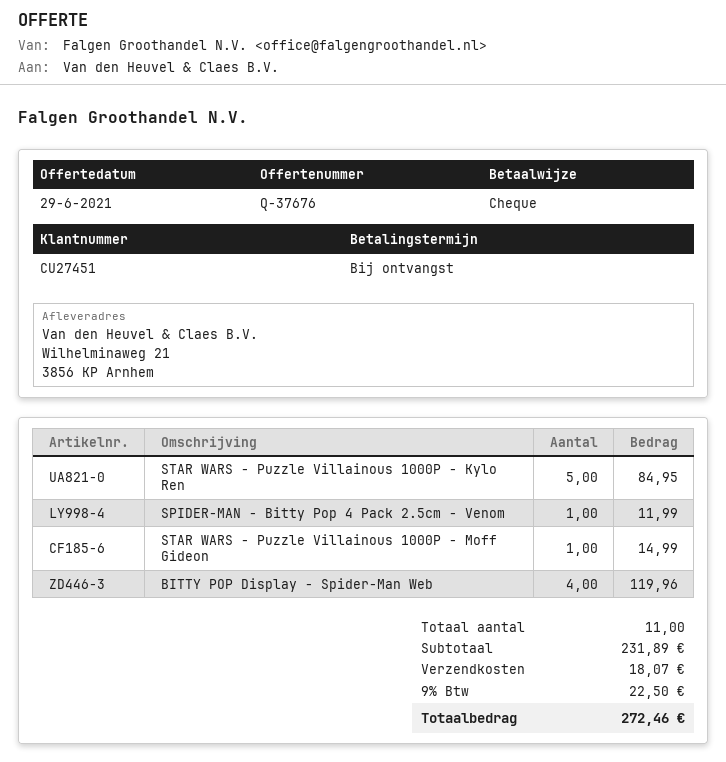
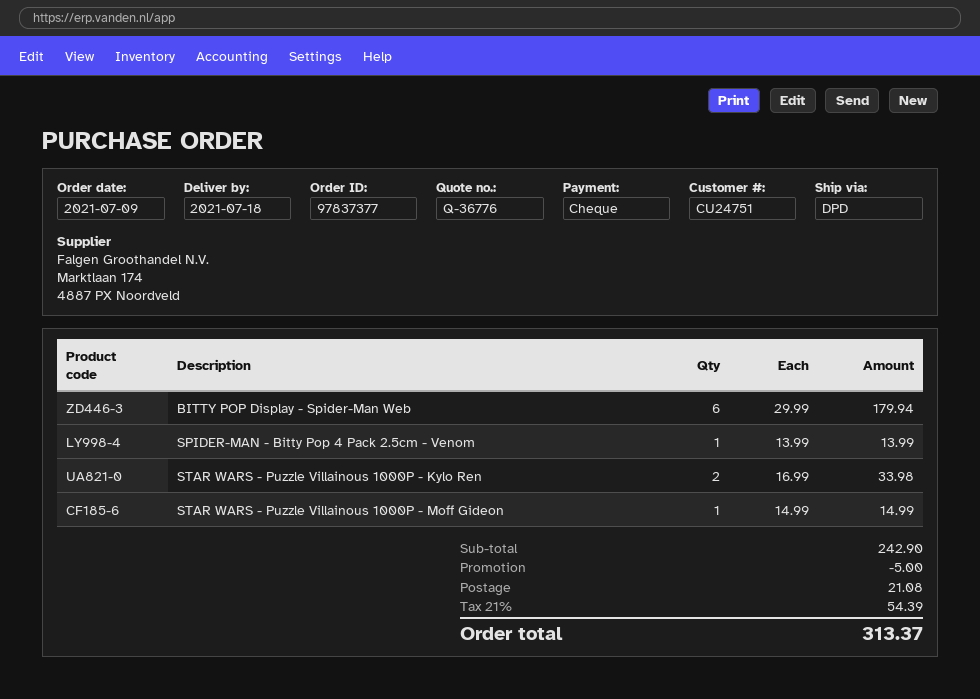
quote number: Q-37676 -> Q-36776
customer number: CU27451 -> CU24751
STAR WARS - Puzzle Villainous 1000P - Kylo Ren: 5 for 84.95 -> 2 for 33.98
SPIDER-MAN - Bitty Pop 4 Pack 2.5cm - Venom: 1 for 11.99 -> 1 for 13.99
BITTY POP Display - Spider-Man Web: 4 for 119.96 -> 6 for 179.94
subtotal: 231.89 -> 242.90
discount: none -> 5.00
shipping: 18.07 -> 21.08
tax: 9% = 22.50 -> 21% = 54.39
total: 272.46 -> 313.37

